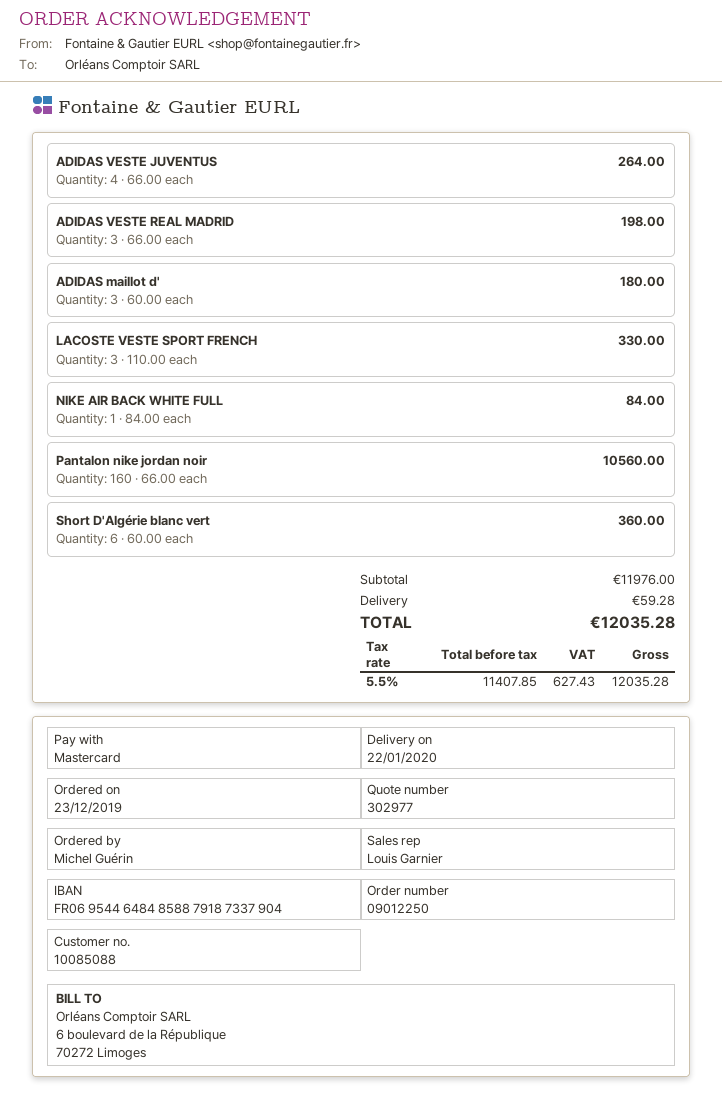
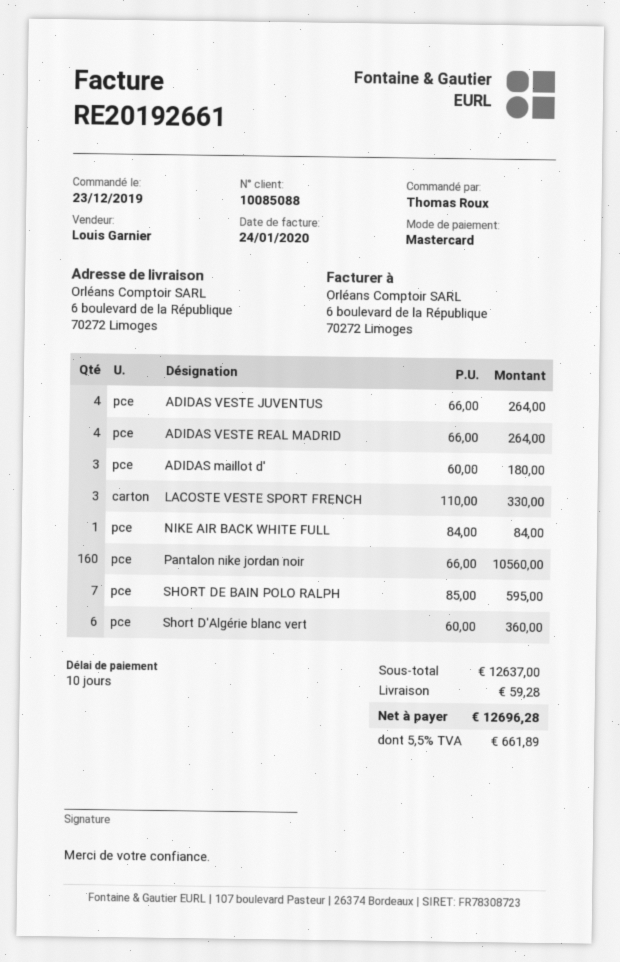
ordered by: Michel Guérin -> Thomas Roux
ADIDAS VESTE REAL MADRID: 3 x 66.00 = 198.00 -> 4 x 66.00 = 264.00
SHORT DE BAIN POLO RALPH: none -> 7 x 85.00 = 595.00
subtotal: 11976.00 -> 12637.00
tax: 5.5% = 627.43 -> 5.5% = 661.89
total: 12035.28 -> 12696.28

